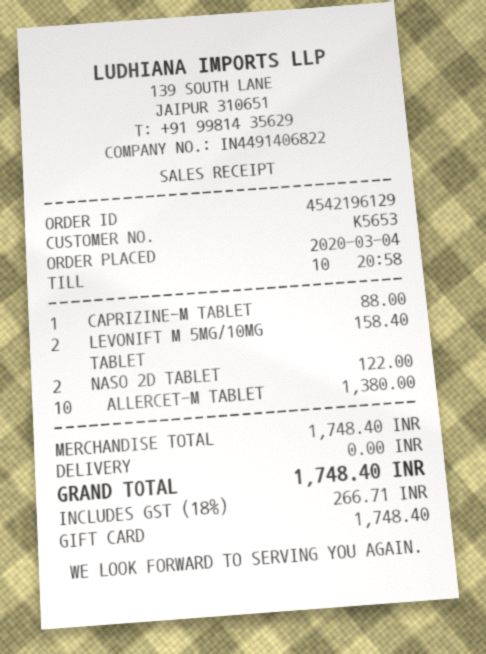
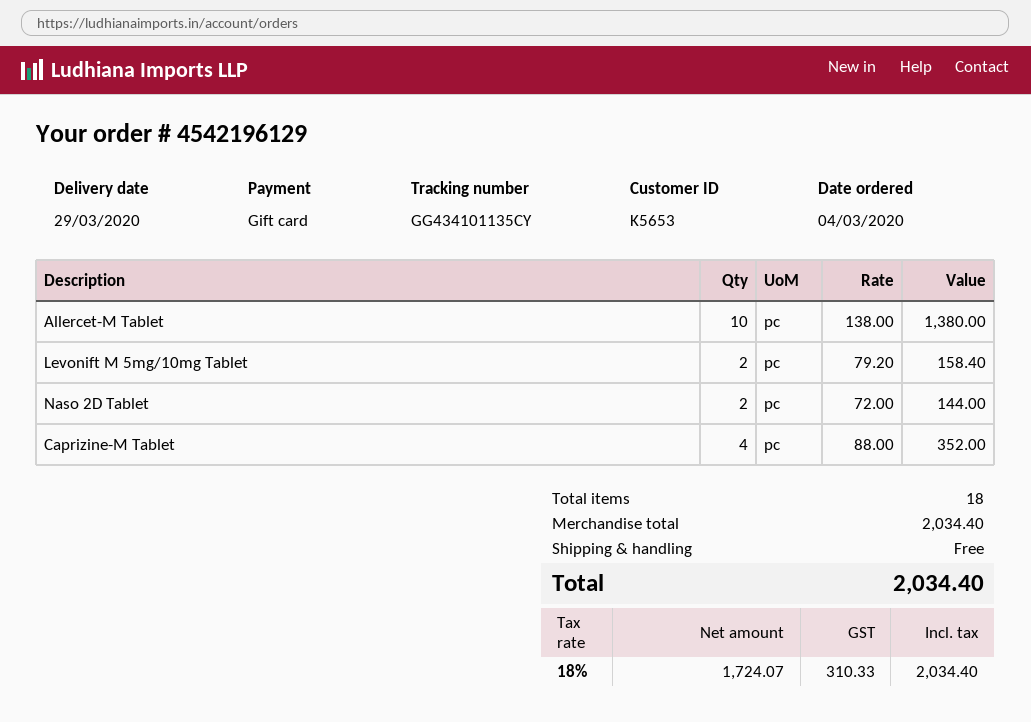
CAPRIZINE-M TABLET: 1 for 88.00 -> 4 for 352.00
NASO 2D TABLET: 2 for 122.00 -> 2 for 144.00
subtotal: 1748.40 -> 2034.40
tax: 18% = 266.71 -> 18% = 310.33
total: 1748.40 -> 2034.40

